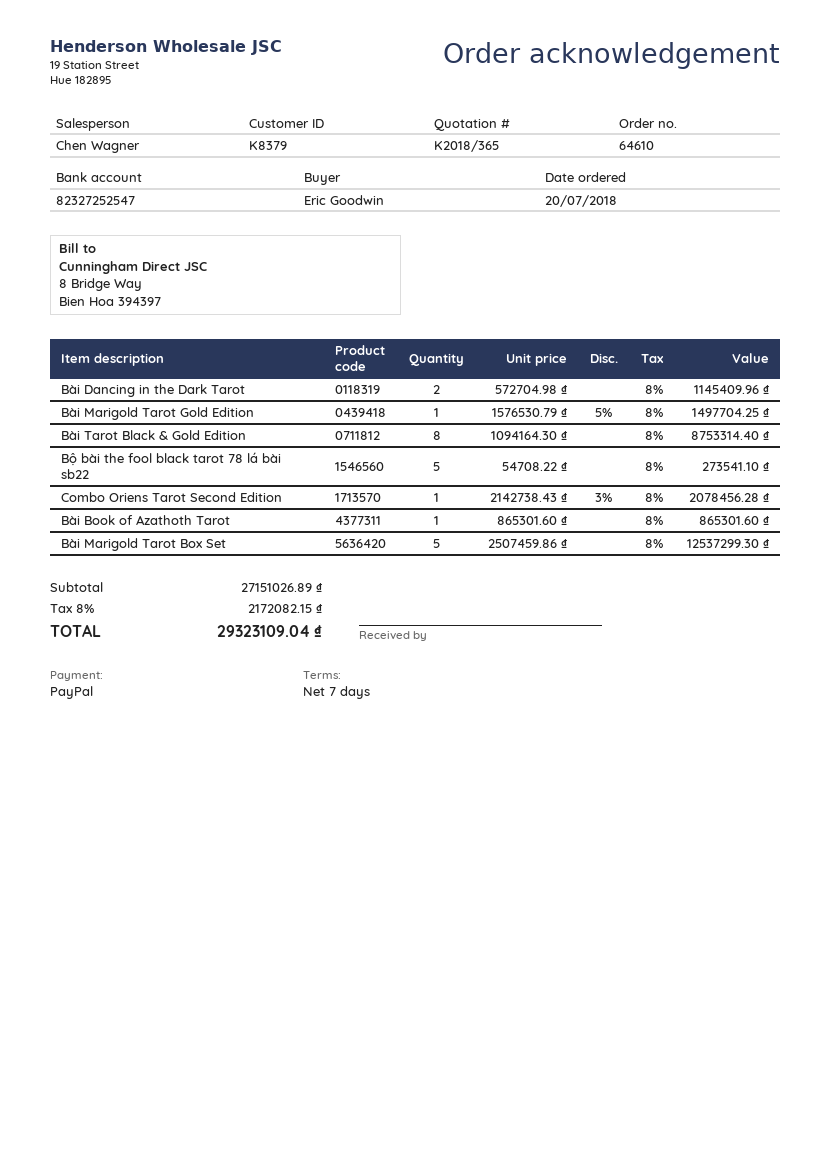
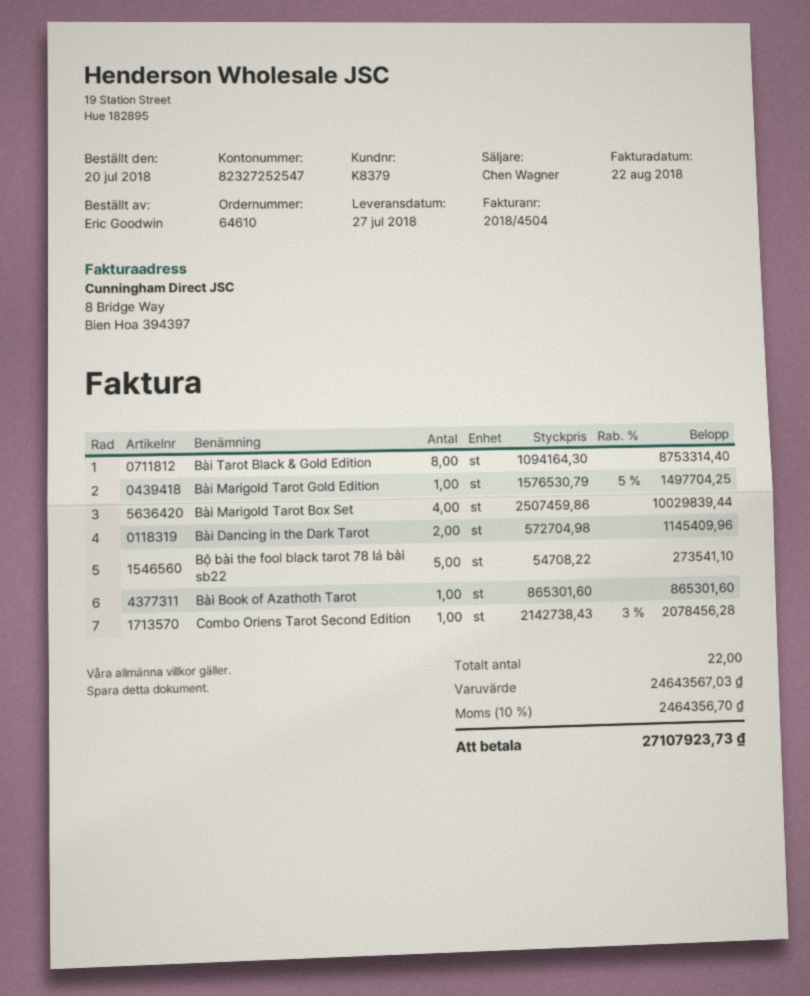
Bài Marigold Tarot Box Set: 5 x 2507459.86 = 12537299.30 -> 4 x 2507459.86 = 10029839.44
subtotal: 27151026.89 -> 24643567.03
tax: 8% = 2172082.15 -> 10% = 2464356.70
total: 29323109.04 -> 27107923.73

